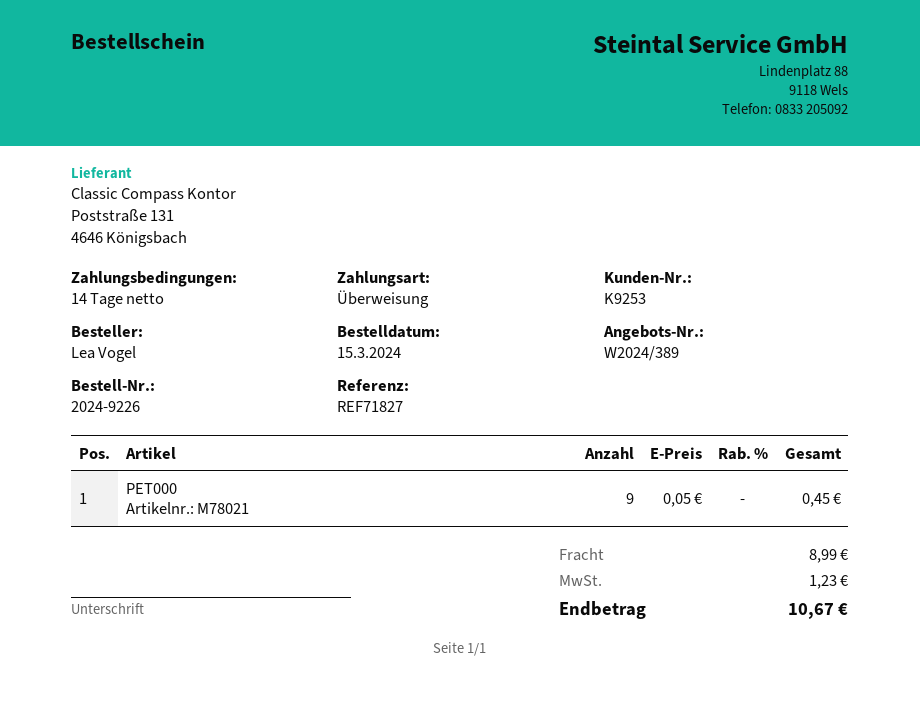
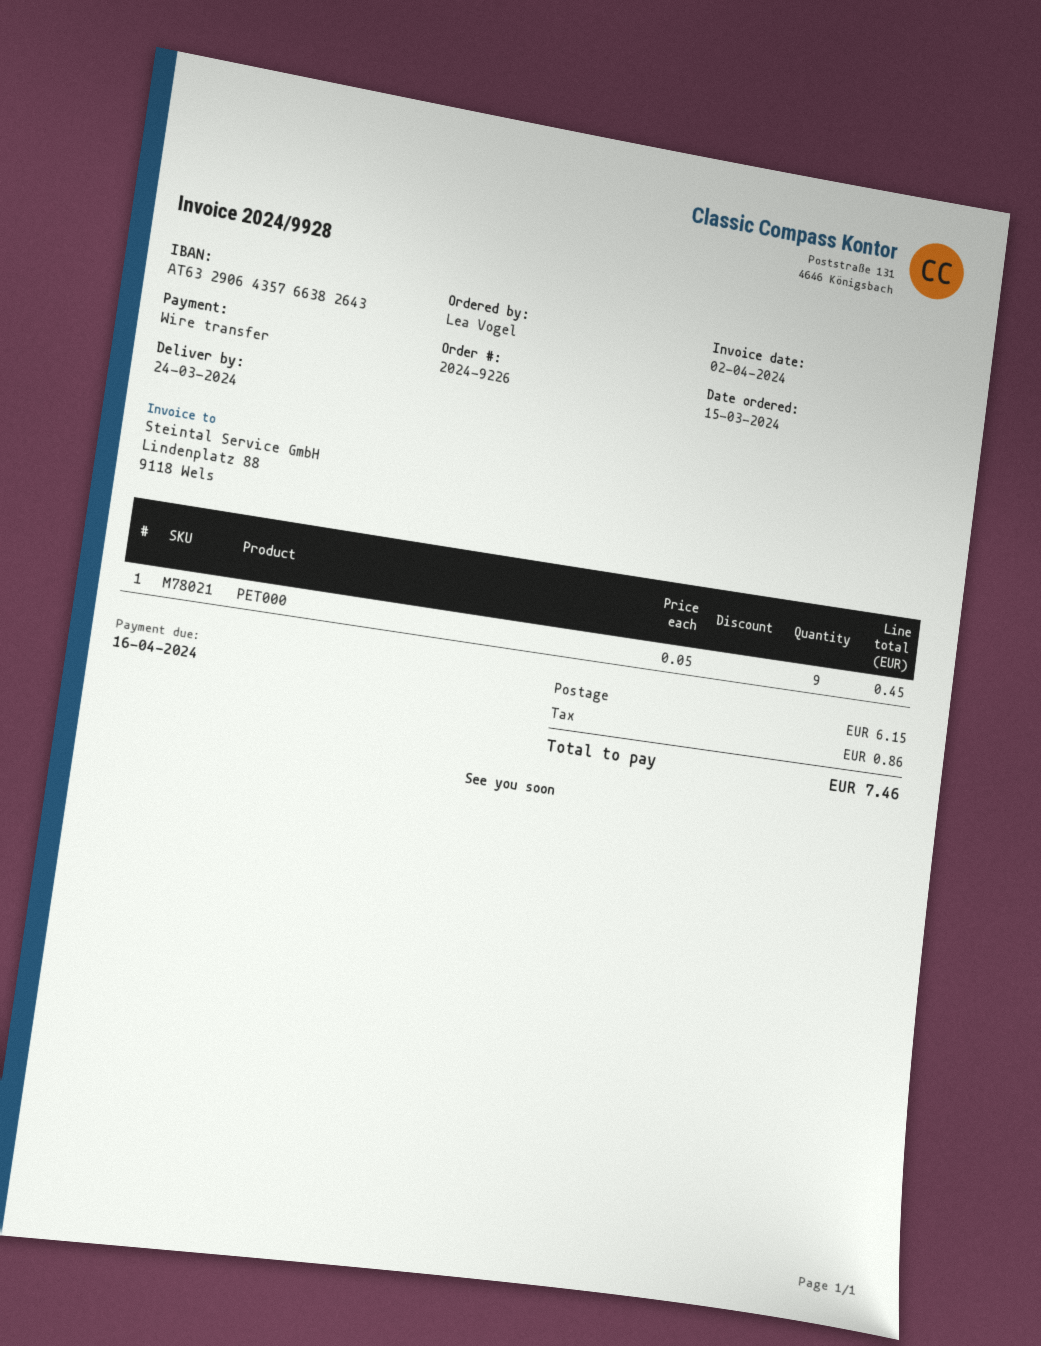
shipping: 8.99 -> 6.15
tax: 1.23 -> 0.86
total: 10.67 -> 7.46

